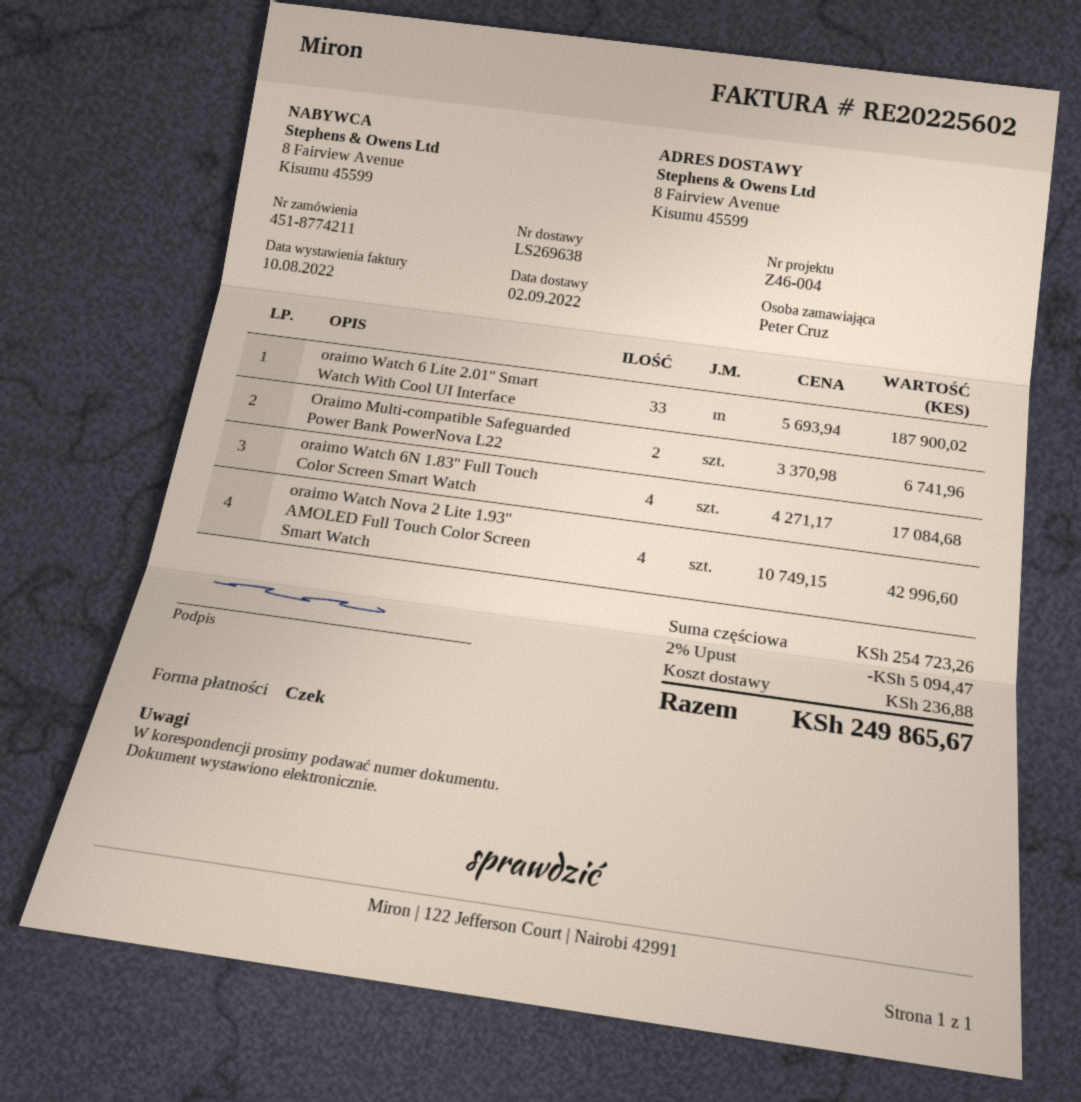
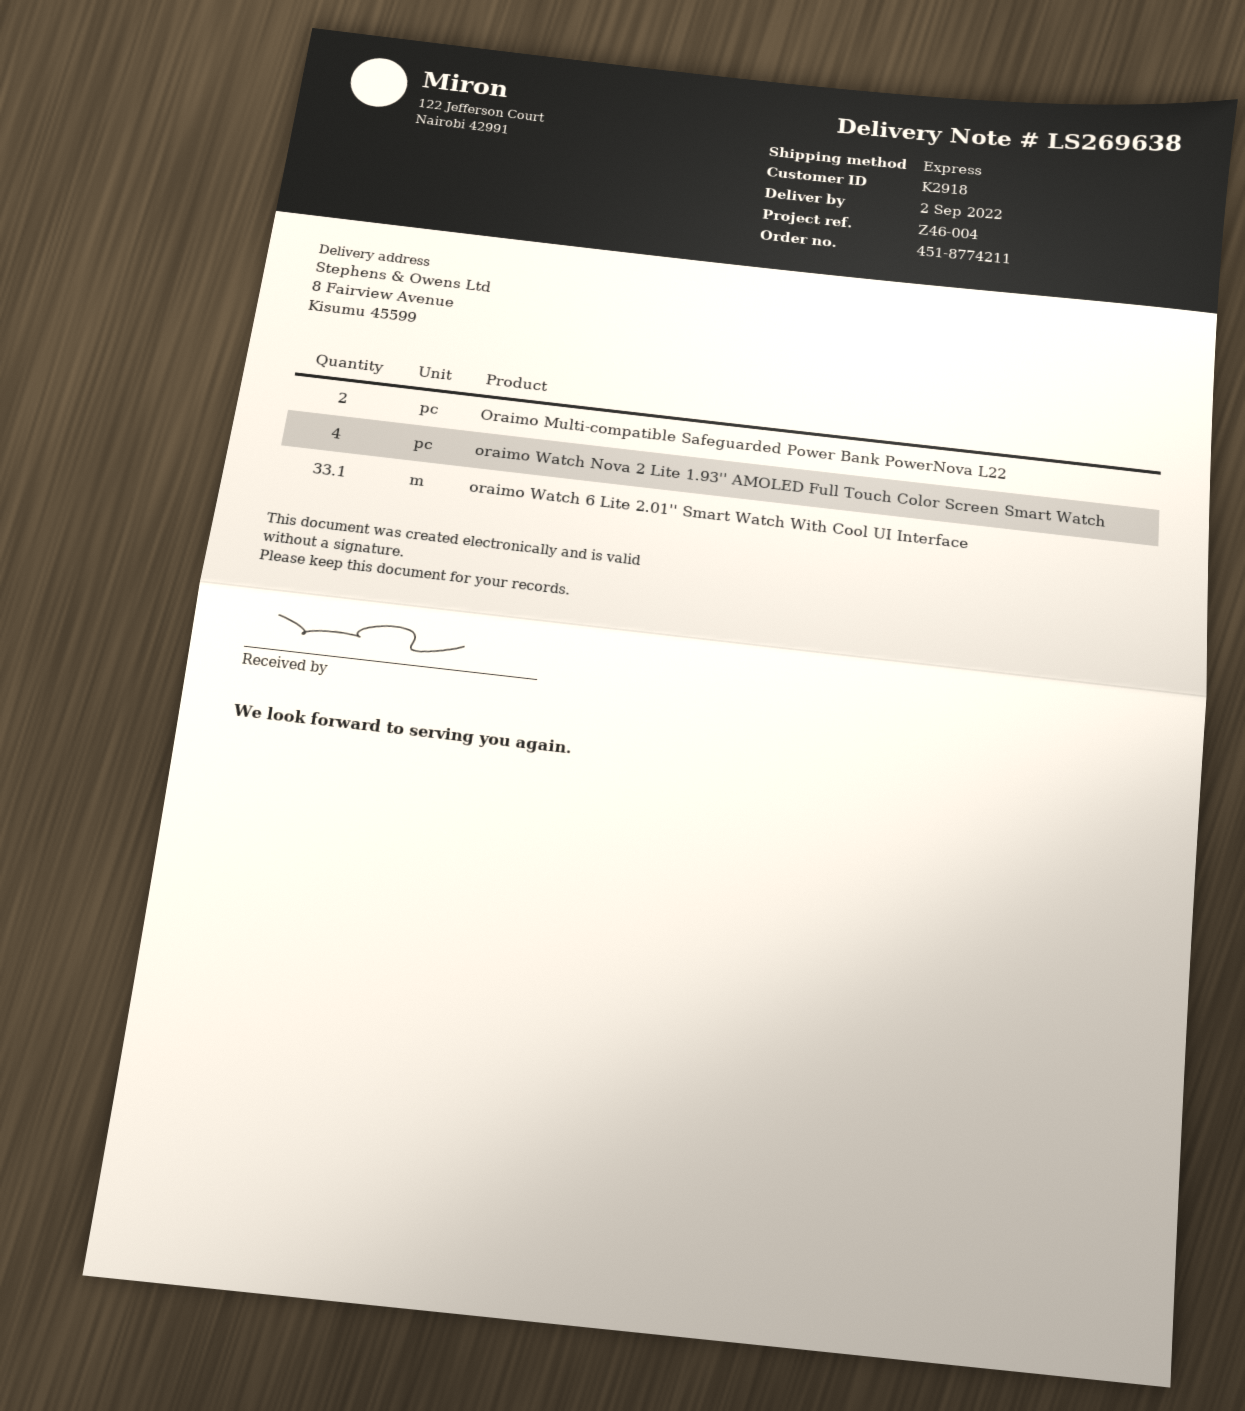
oraimo Watch 6 Lite 2.01'' Smart Watch With Cool UI Interface: 33 -> 33.1
oraimo Watch 6N 1.83'' Full Touch Color Screen Smart Watch: 4 -> none

